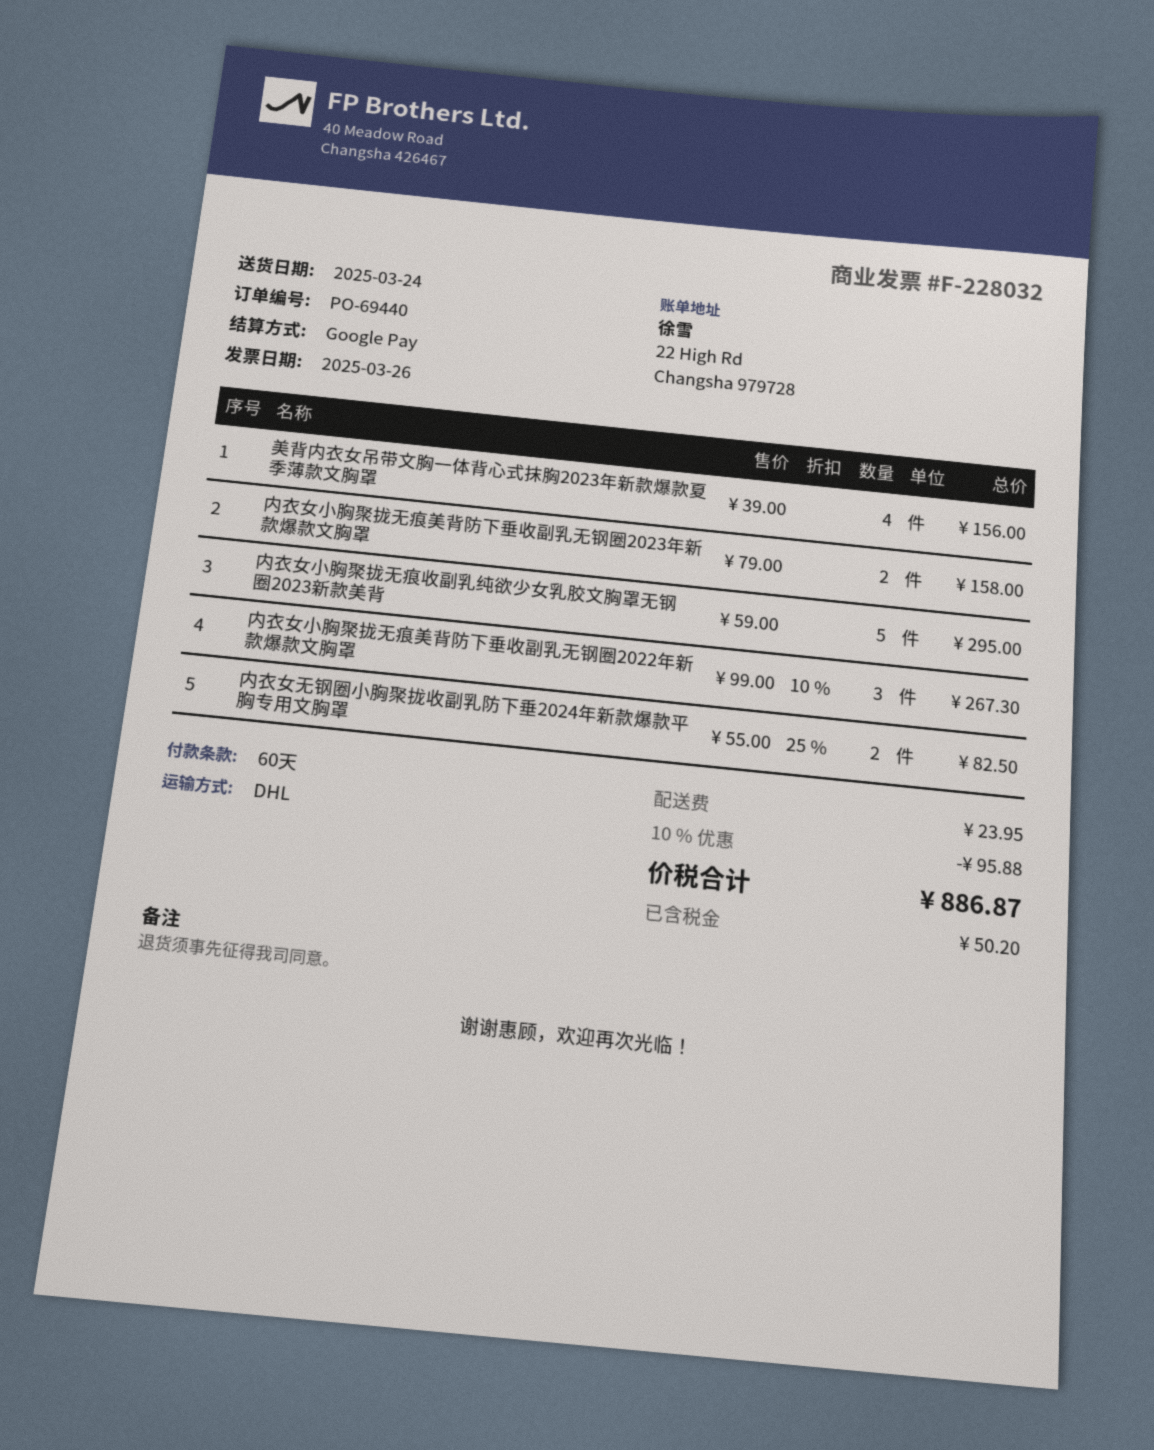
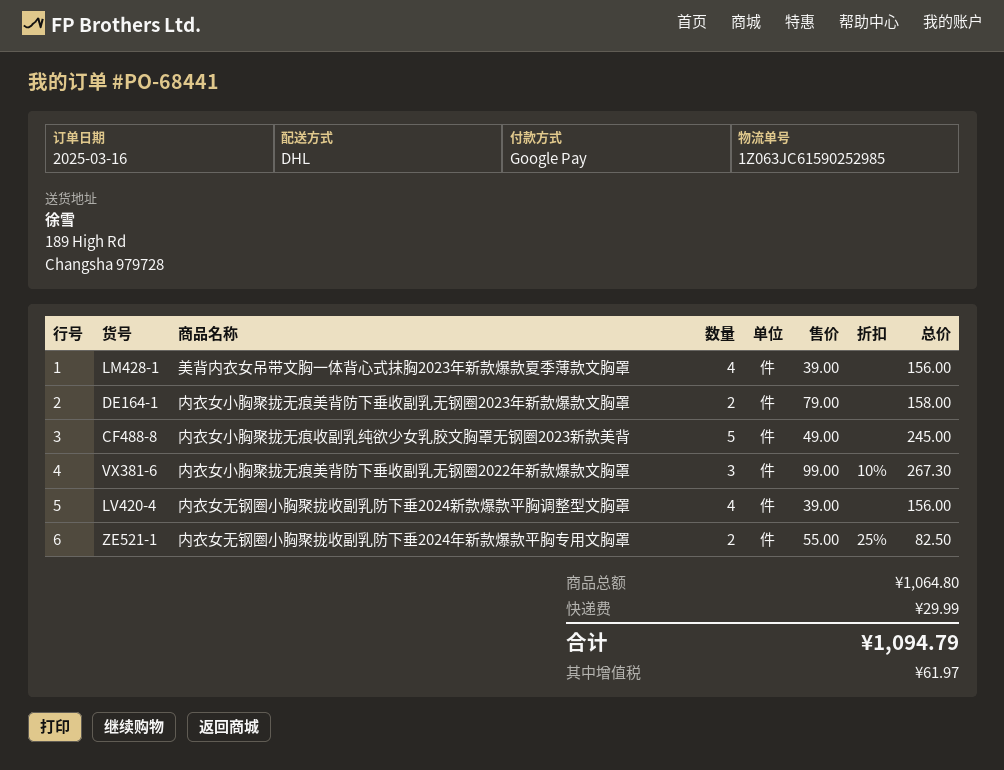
order number: PO-69440 -> PO-68441
内衣女小胸聚拢无痕收副乳纯欲少女乳胶文胸罩无钢圈2023新款美背: 5 x 59.00 = 295.00 -> 5 x 49.00 = 245.00
内衣女无钢圈小胸聚拢收副乳防下垂2024新款爆款平胸调整型文胸罩: none -> 4 x 39.00 = 156.00
discount: 10% = 95.88 -> none
shipping: 23.95 -> 29.99
tax: 50.20 -> 61.97
total: 886.87 -> 1094.79

